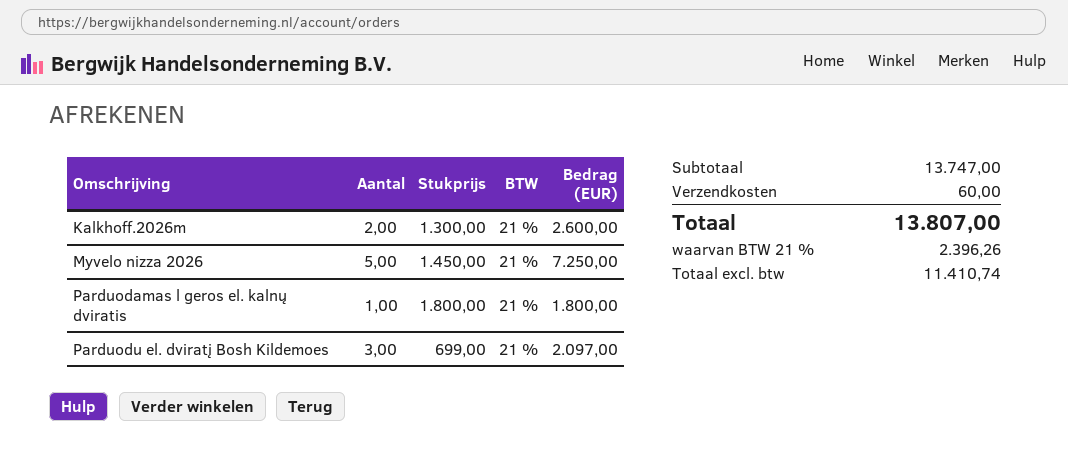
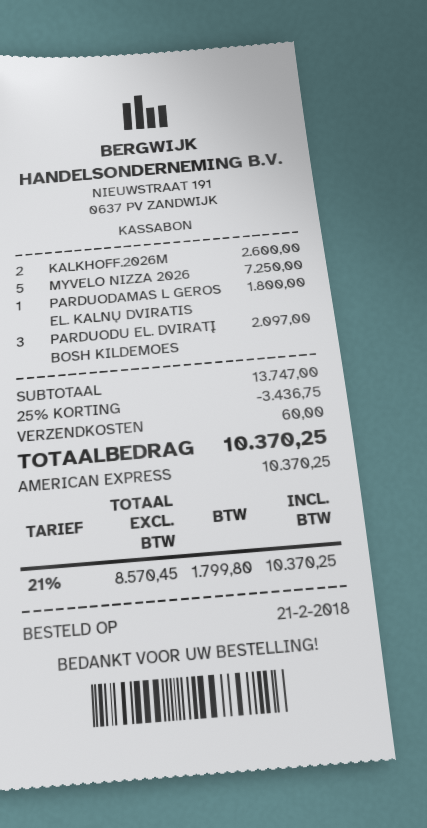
discount: none -> 25% = 3436.75
net: 11410.74 -> 8570.45
tax: 21% = 2396.26 -> 21% = 1799.80
total: 13807.00 -> 10370.25

